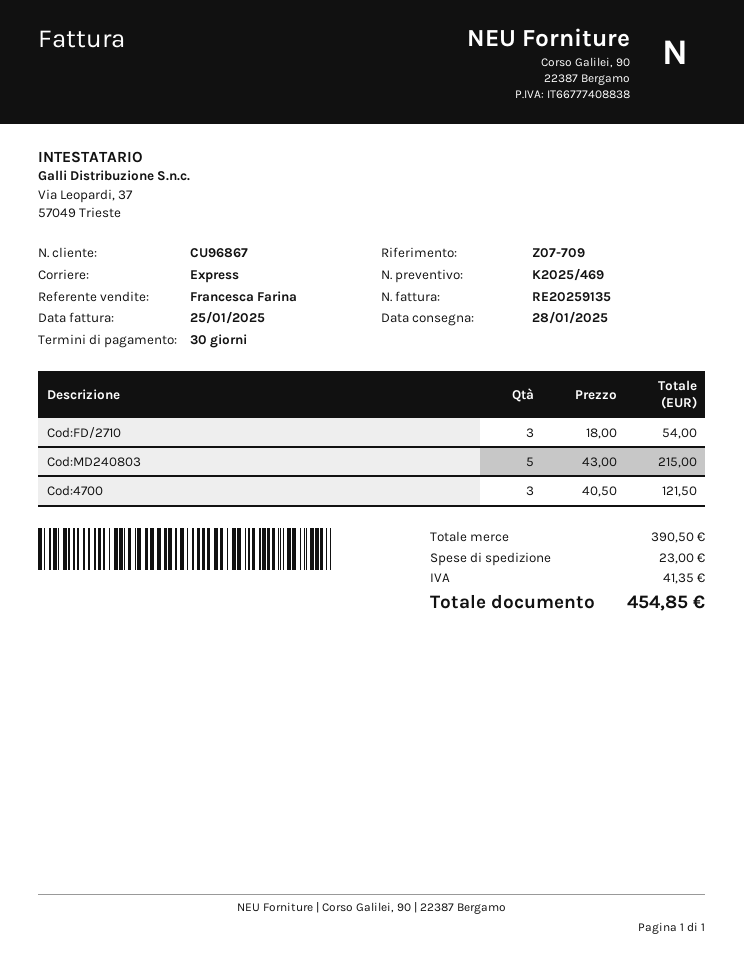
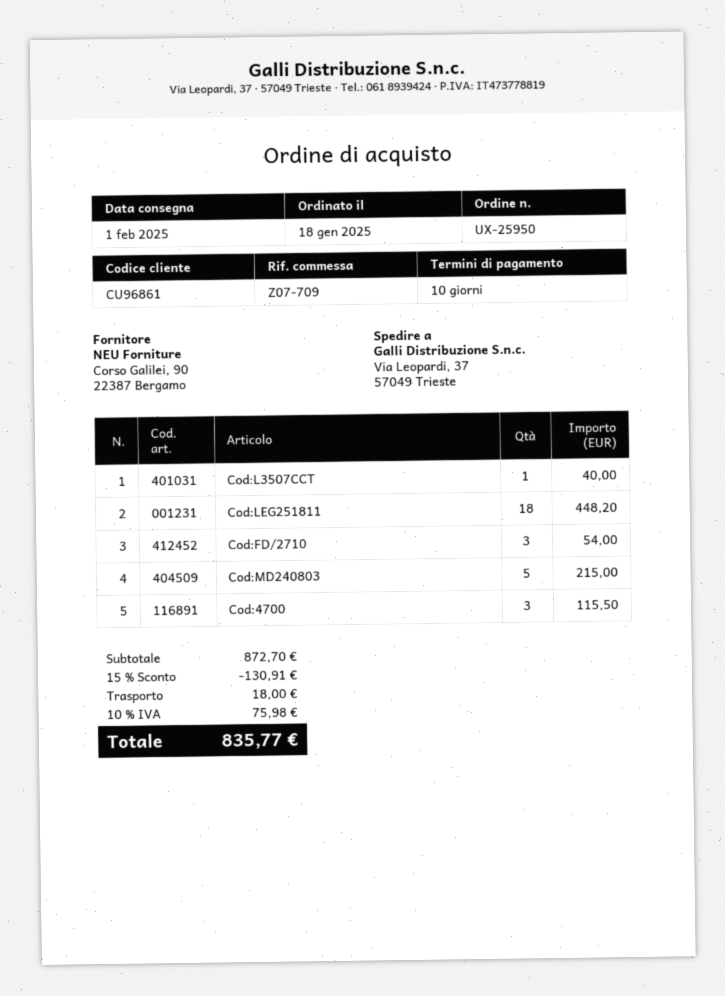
delivery date: 2025-01-28 -> 2025-02-01
payment terms: 30 days -> 10 days
customer number: CU96867 -> CU96861
Cod:4700: 3 for 121.50 -> 3 for 115.50
Cod:L3507CCT: none -> 1 for 40.00
Cod:LEG251811: none -> 18 for 448.20
subtotal: 390.50 -> 872.70
discount: none -> 15% = 130.91
shipping: 23.00 -> 18.00
tax: 41.35 -> 75.98
total: 454.85 -> 835.77

